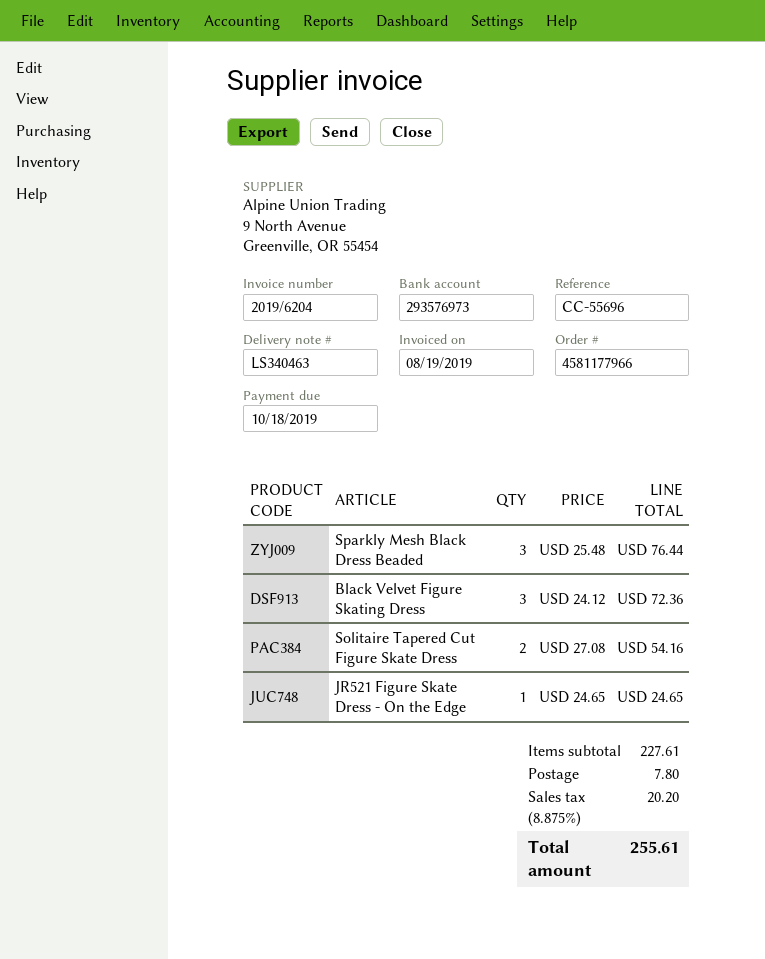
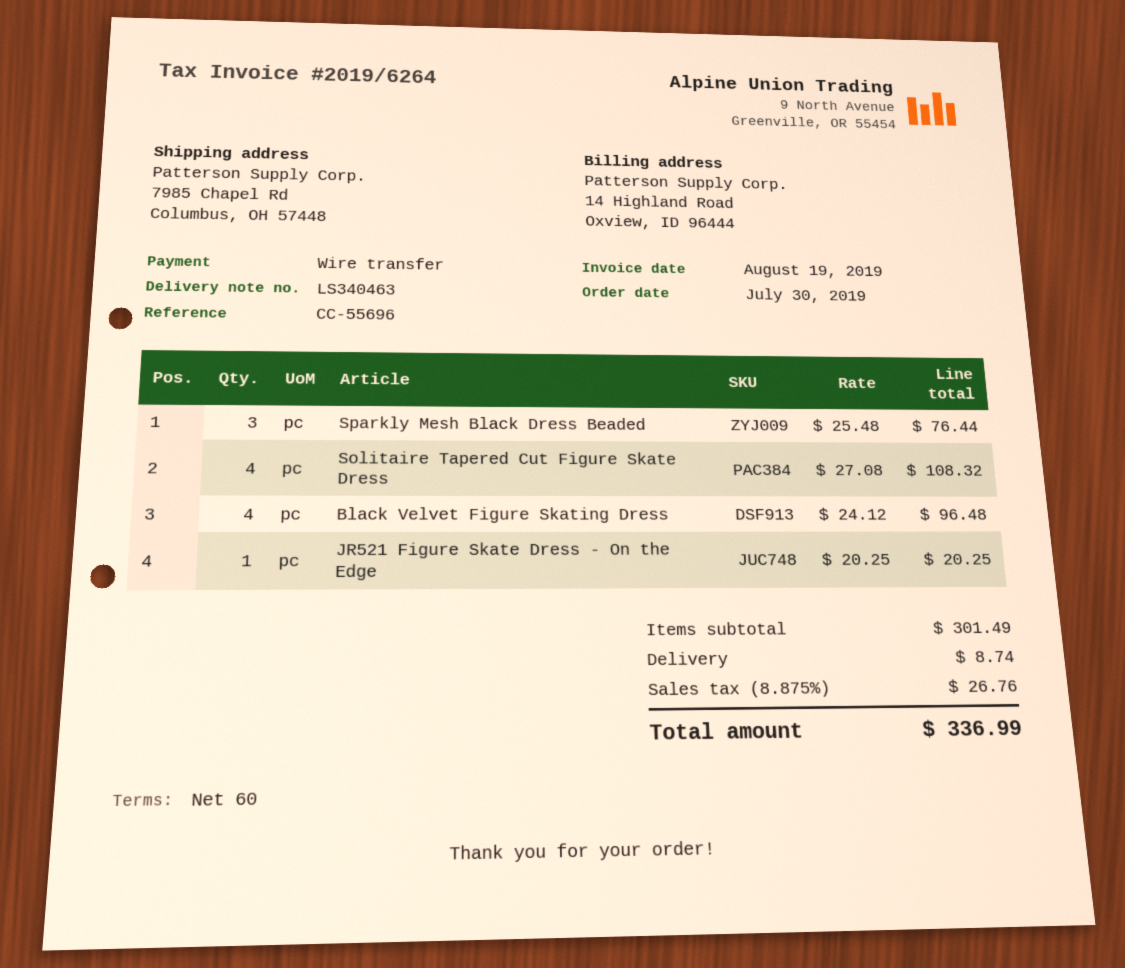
invoice number: 2019/6204 -> 2019/6264
Black Velvet Figure Skating Dress: 3 x 24.12 = 72.36 -> 4 x 24.12 = 96.48
Solitaire Tapered Cut Figure Skate Dress: 2 x 27.08 = 54.16 -> 4 x 27.08 = 108.32
JR521 Figure Skate Dress - On the Edge: 1 x 24.65 = 24.65 -> 1 x 20.25 = 20.25
subtotal: 227.61 -> 301.49
shipping: 7.80 -> 8.74
tax: 8.875% = 20.20 -> 8.875% = 26.76
total: 255.61 -> 336.99

